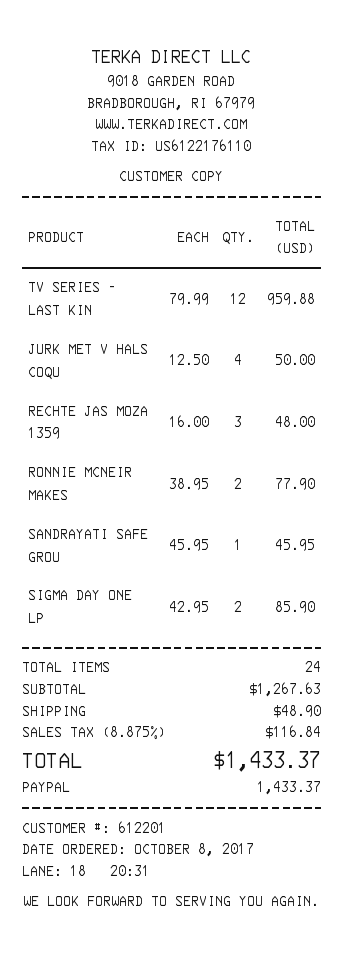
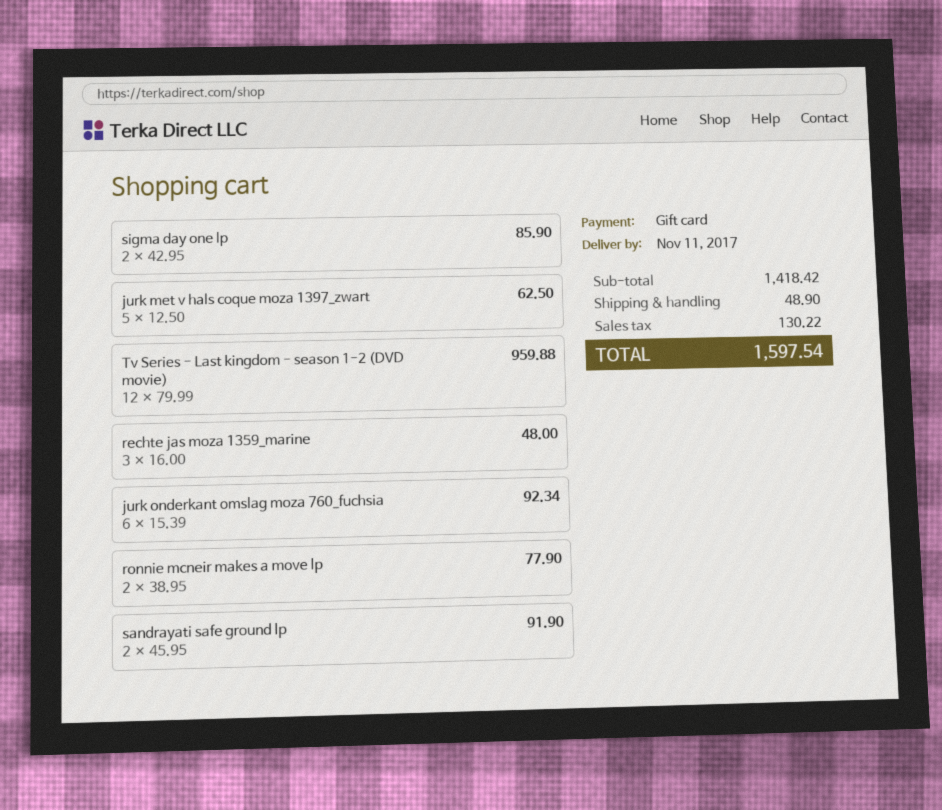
payment method: PayPal -> gift card
JURK MET V HALS COQU: 4 x 12.50 = 50.00 -> 5 x 12.50 = 62.50
SANDRAYATI SAFE GROU: 1 x 45.95 = 45.95 -> 2 x 45.95 = 91.90
jurk onderkant omslag moza 760_fuchsia: none -> 6 x 15.39 = 92.34
subtotal: 1267.63 -> 1418.42
tax: 116.84 -> 130.22
total: 1433.37 -> 1597.54

